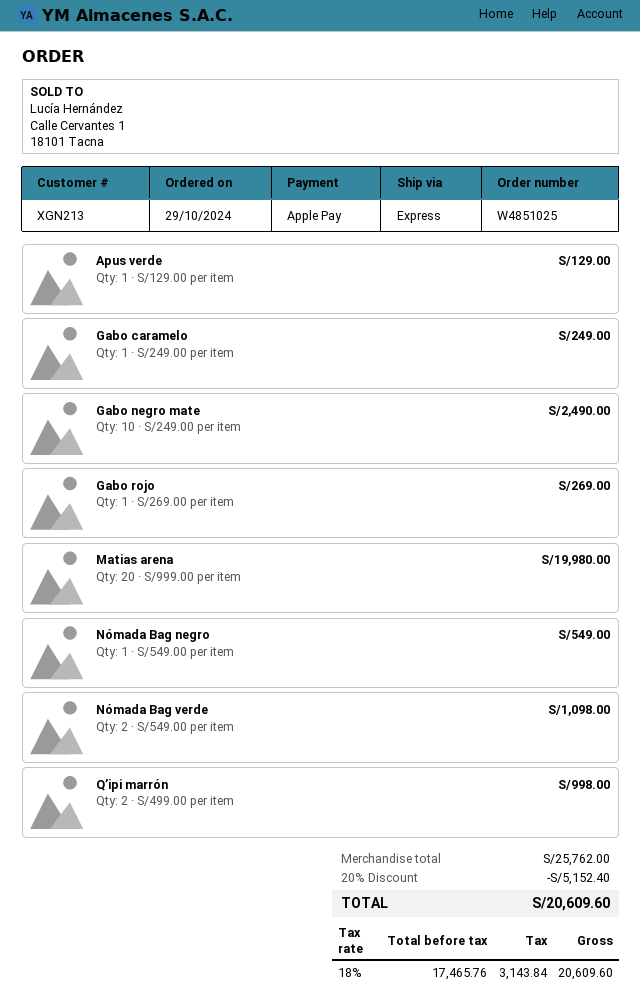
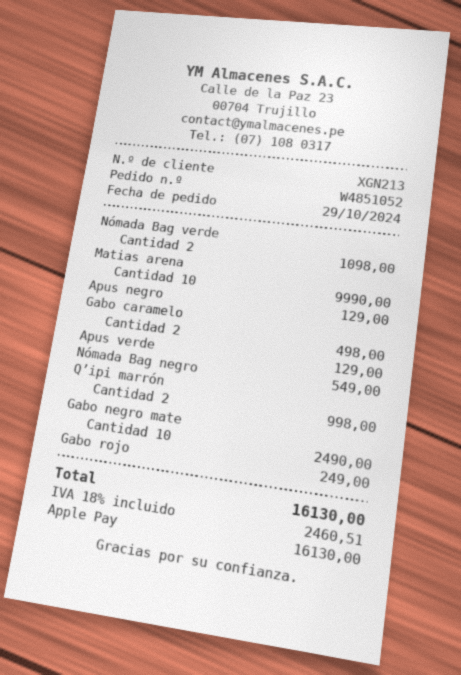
order number: W4851025 -> W4851052
Gabo caramelo: 1 for 249.00 -> 2 for 498.00
Gabo rojo: 1 for 269.00 -> 1 for 249.00
Matias arena: 20 for 19980.00 -> 10 for 9990.00
Apus negro: none -> 1 for 129.00
discount: 20% = 5152.40 -> none
tax: 18% = 3143.84 -> 18% = 2460.51
total: 20609.60 -> 16130.00

